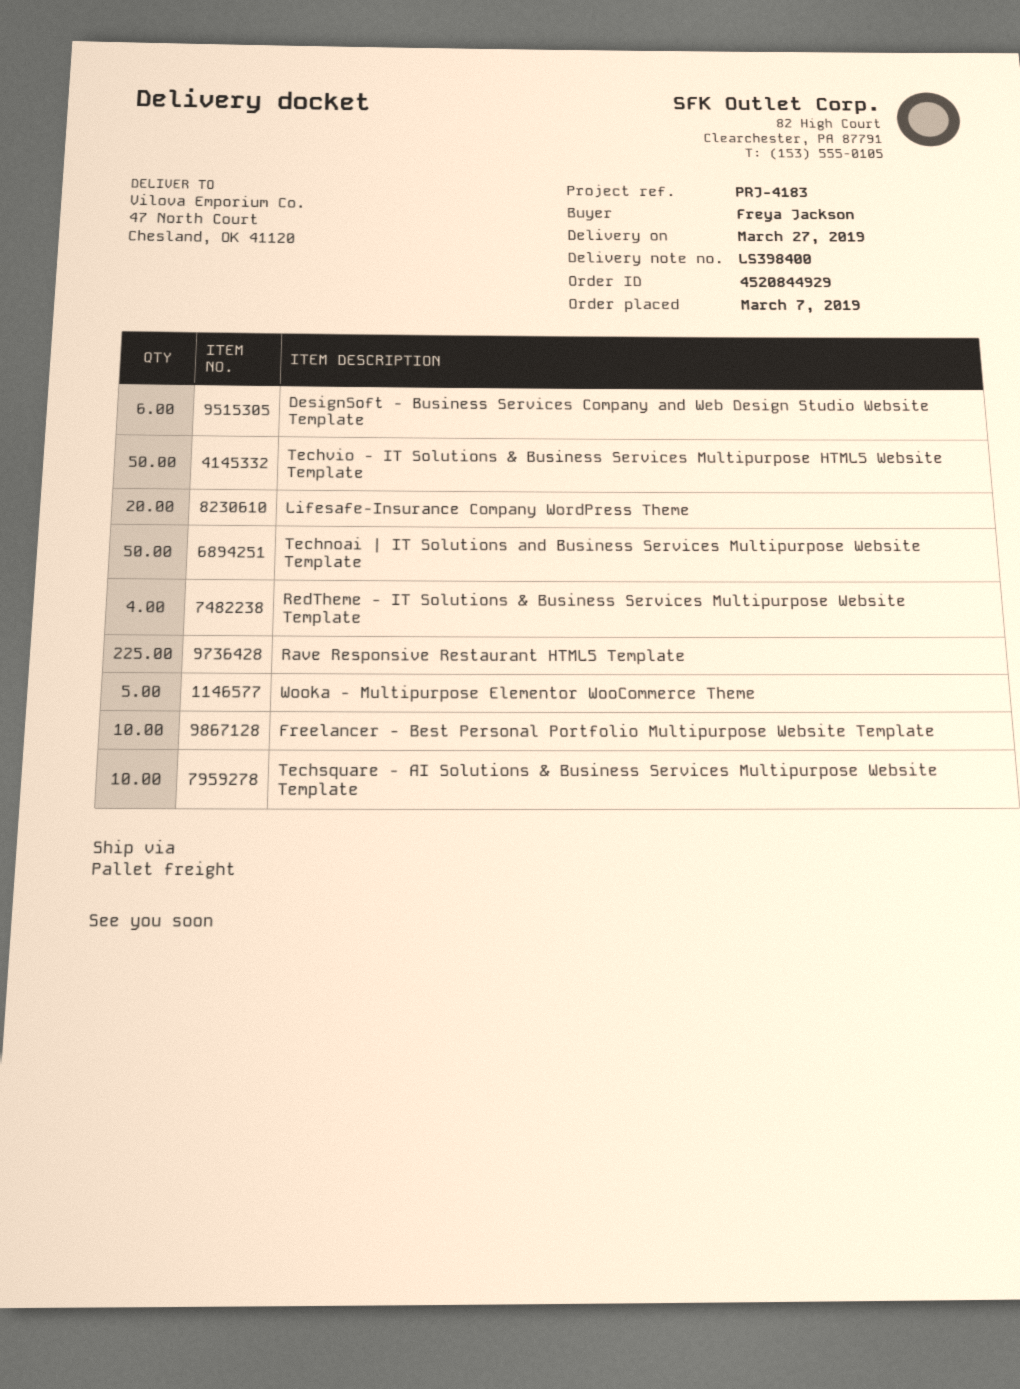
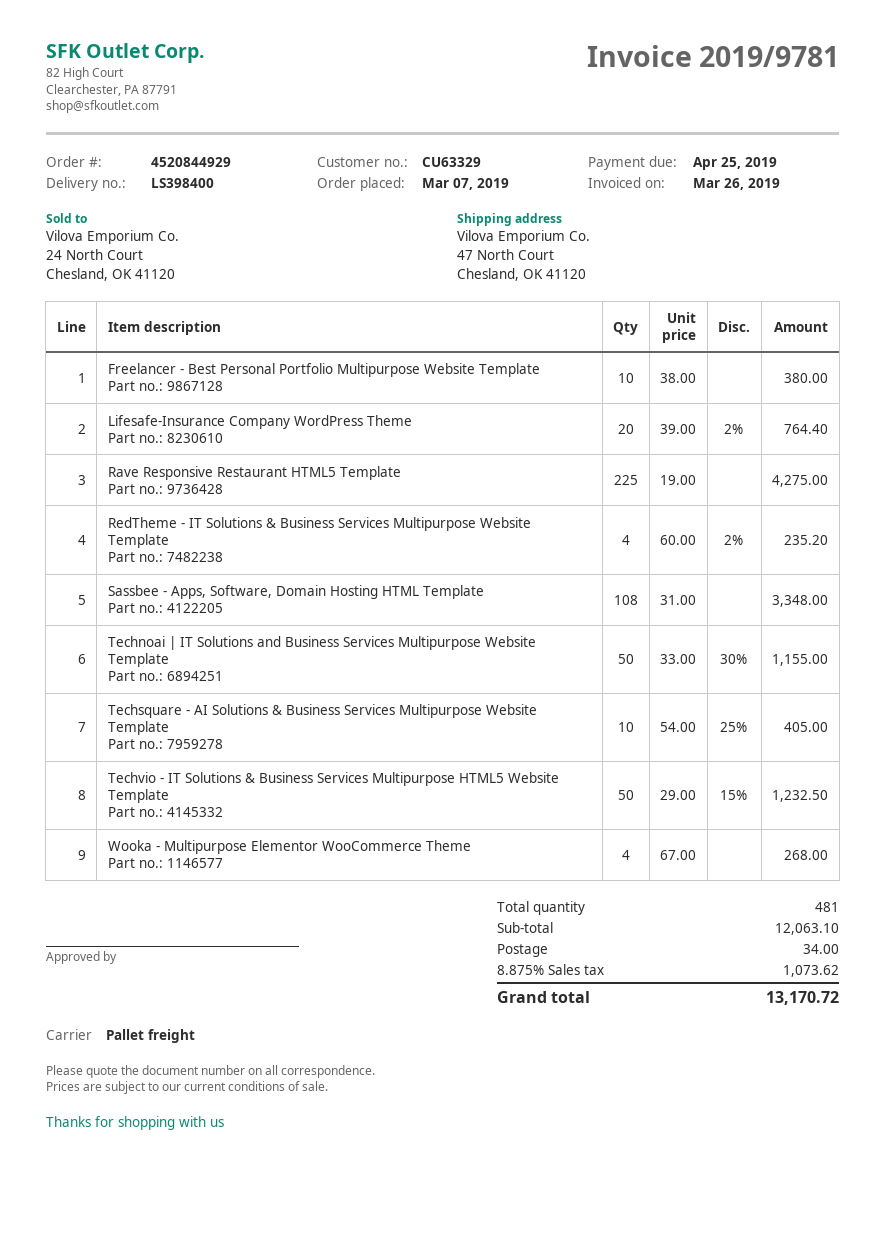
DesignSoft - Business Services Company and Web Design Studio Website Template: 6 -> none
Wooka - Multipurpose Elementor WooCommerce Theme: 5 -> 4
Sassbee - Apps, Software, Domain Hosting HTML Template: none -> 108

